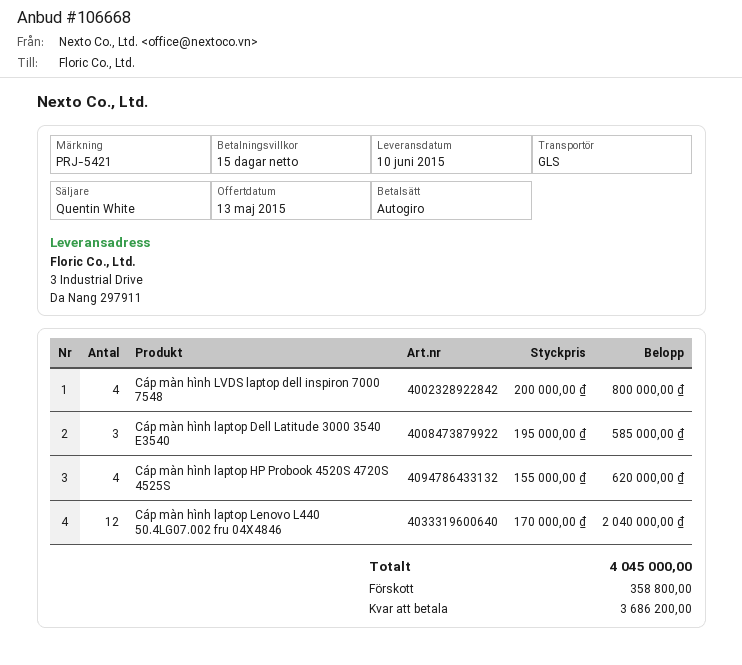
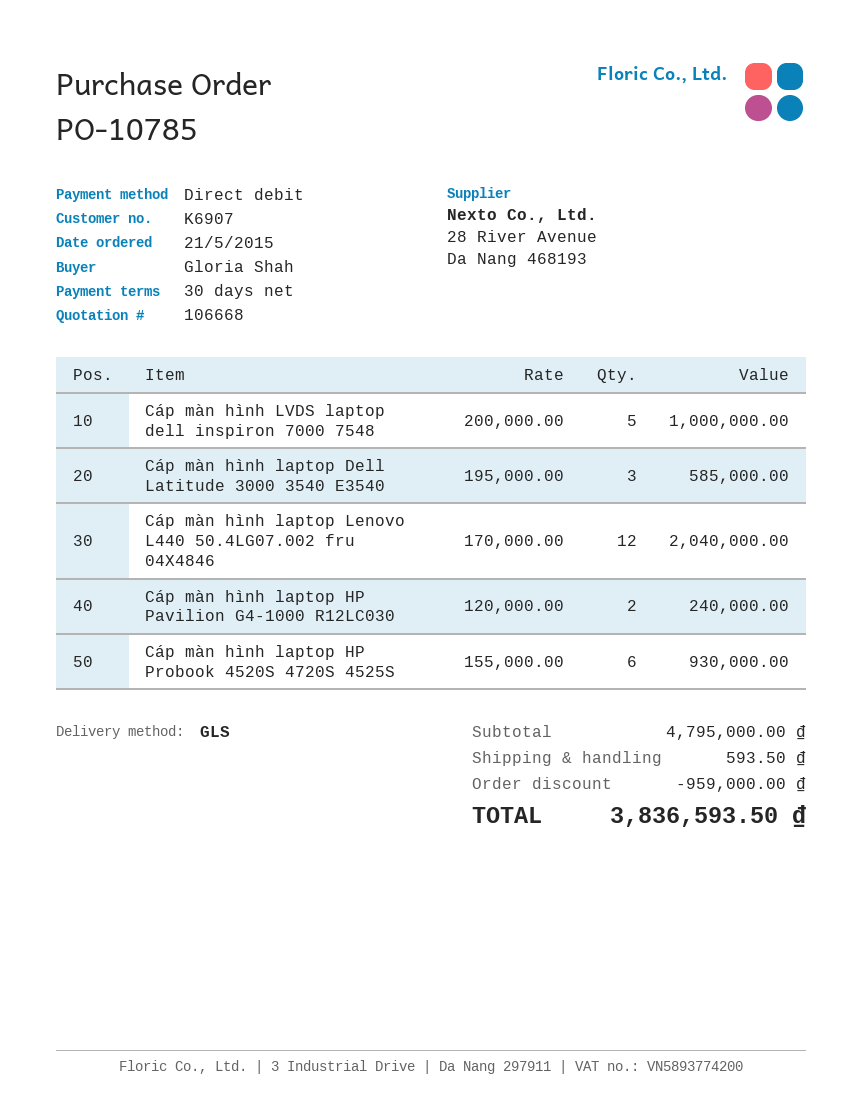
payment terms: 15 days -> 30 days
Cáp màn hình LVDS laptop dell inspiron 7000 7548: 4 x 200000.00 = 800000.00 -> 5 x 200000.00 = 1000000.00
Cáp màn hình laptop HP Probook 4520S 4720S 4525S: 4 x 155000.00 = 620000.00 -> 6 x 155000.00 = 930000.00
Cáp màn hình laptop HP Pavilion G4-1000 R12LC030: none -> 2 x 120000.00 = 240000.00
discount: none -> 959000.00
shipping: none -> 593.50
total: 4045000.00 -> 3836593.50

